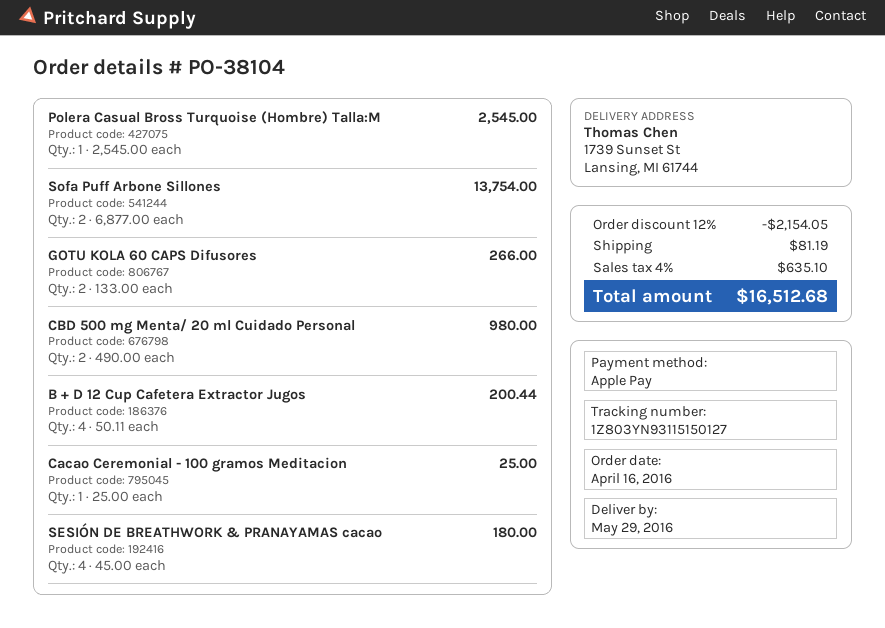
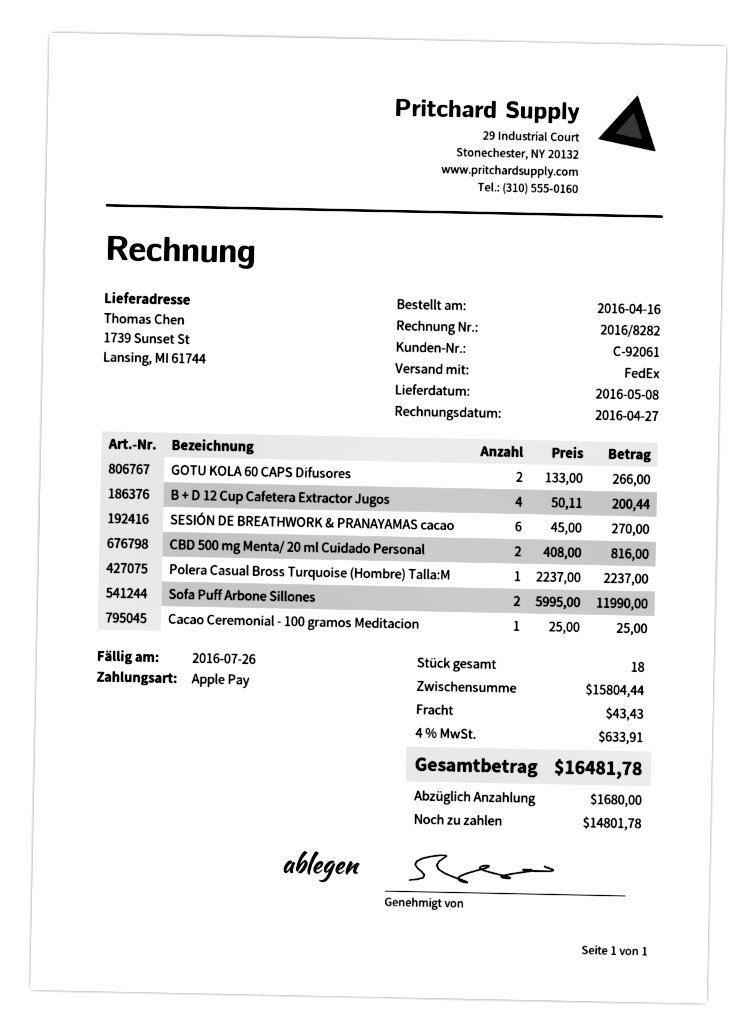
delivery date: 2016-05-29 -> 2016-05-08
Polera Casual Bross Turquoise (Hombre) Talla:M: 1 x 2545.00 = 2545.00 -> 1 x 2237.00 = 2237.00
Sofa Puff Arbone Sillones: 2 x 6877.00 = 13754.00 -> 2 x 5995.00 = 11990.00
CBD 500 mg Menta/ 20 ml Cuidado Personal: 2 x 490.00 = 980.00 -> 2 x 408.00 = 816.00
SESIÓN DE BREATHWORK & PRANAYAMAS cacao: 4 x 45.00 = 180.00 -> 6 x 45.00 = 270.00
discount: 12% = 2154.05 -> none
shipping: 81.19 -> 43.43
tax: 4% = 635.10 -> 4% = 633.91
total: 16512.68 -> 16481.78

